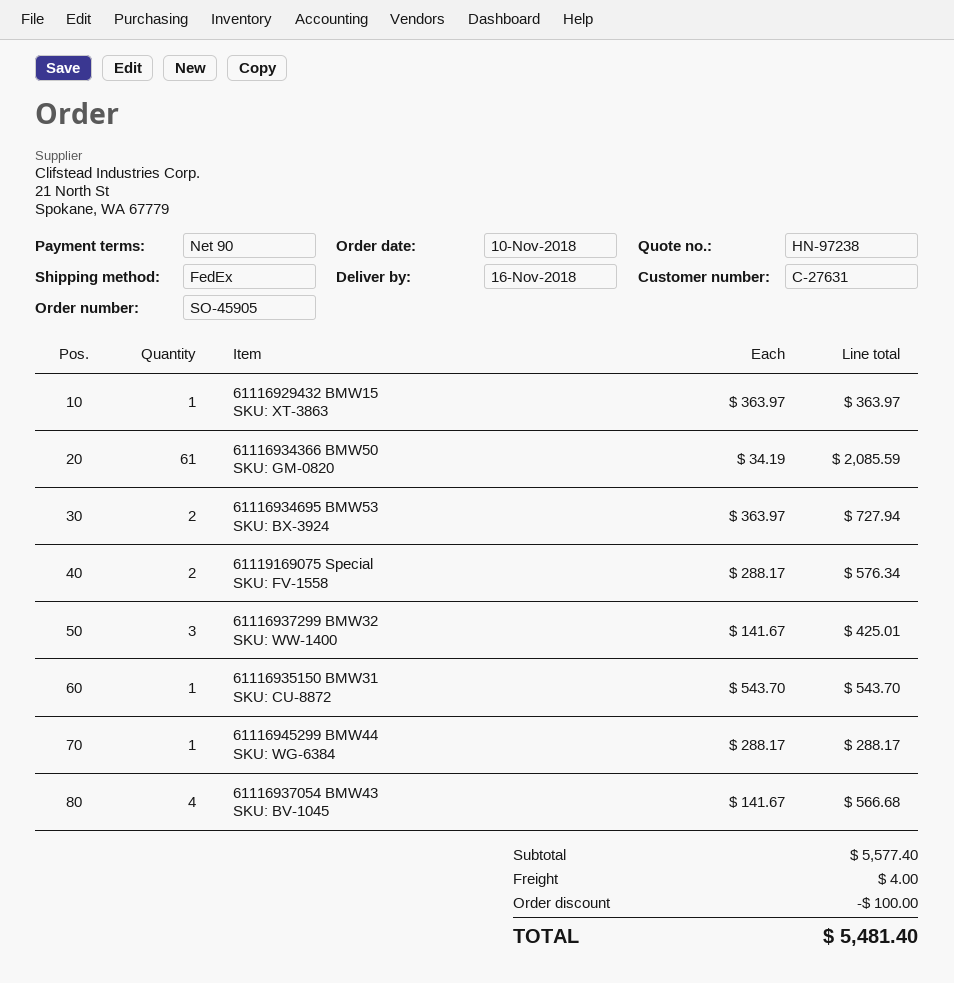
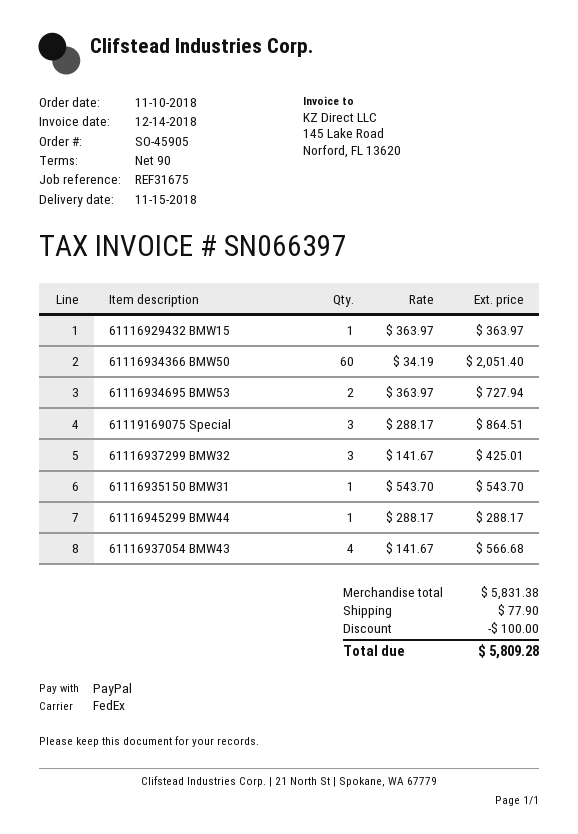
delivery date: 2018-11-16 -> 2018-11-15
61116934366 BMW50: 61 x 34.19 = 2085.59 -> 60 x 34.19 = 2051.40
61119169075 Special: 2 x 288.17 = 576.34 -> 3 x 288.17 = 864.51
subtotal: 5577.40 -> 5831.38
shipping: 4.00 -> 77.90
total: 5481.40 -> 5809.28

